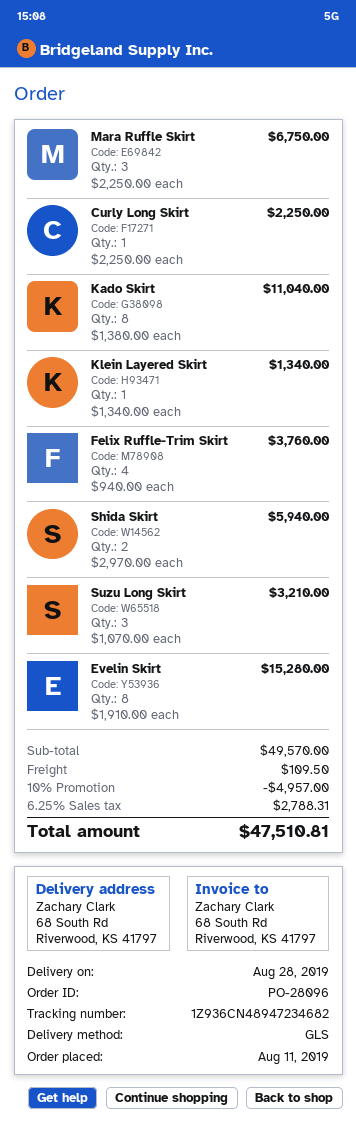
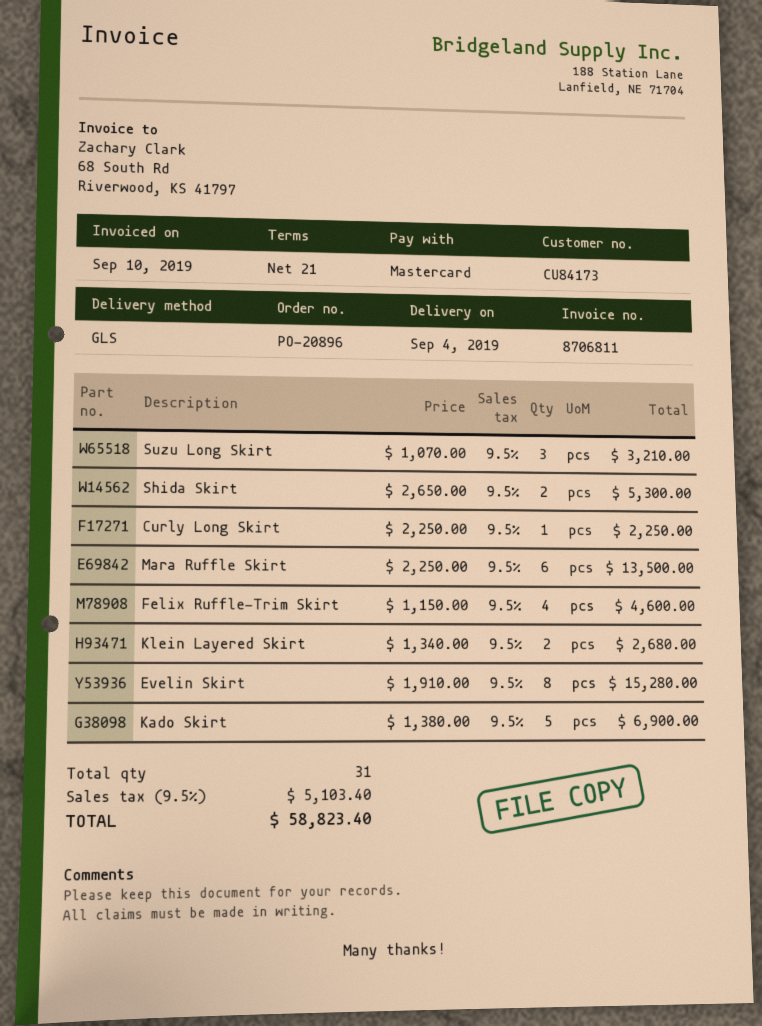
order number: PO-28096 -> PO-20896
delivery date: 2019-08-28 -> 2019-09-04
Mara Ruffle Skirt: 3 x 2250.00 = 6750.00 -> 6 x 2250.00 = 13500.00
Kado Skirt: 8 x 1380.00 = 11040.00 -> 5 x 1380.00 = 6900.00
Klein Layered Skirt: 1 x 1340.00 = 1340.00 -> 2 x 1340.00 = 2680.00
Felix Ruffle-Trim Skirt: 4 x 940.00 = 3760.00 -> 4 x 1150.00 = 4600.00
Shida Skirt: 2 x 2970.00 = 5940.00 -> 2 x 2650.00 = 5300.00
discount: 10% = 4957.00 -> none
shipping: 109.50 -> none
tax: 6.25% = 2788.31 -> 9.5% = 5103.40
total: 47510.81 -> 58823.40

